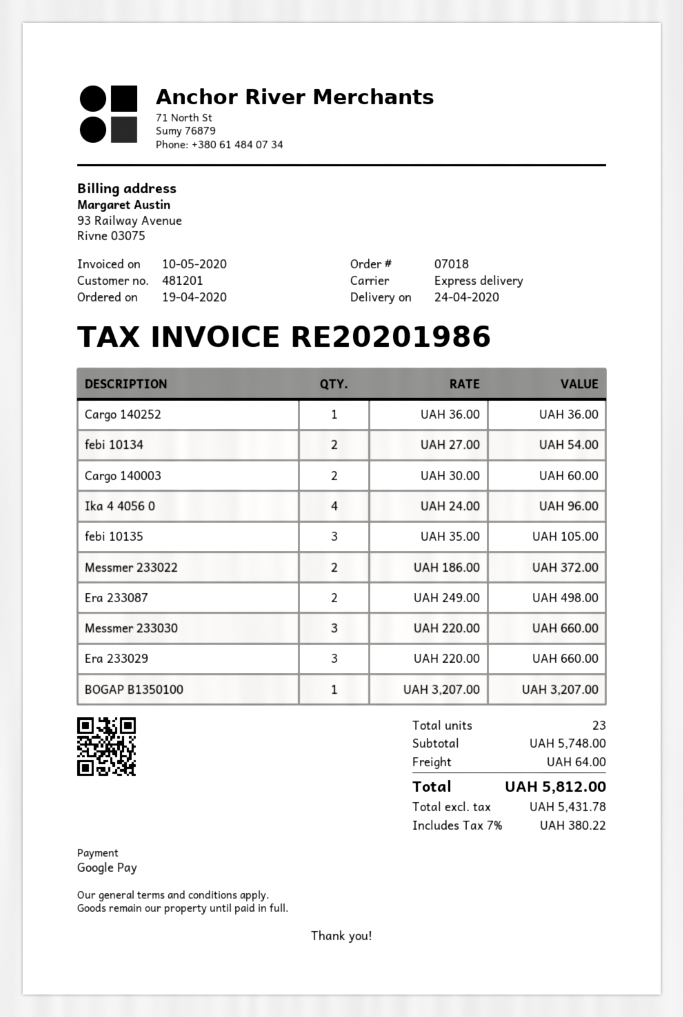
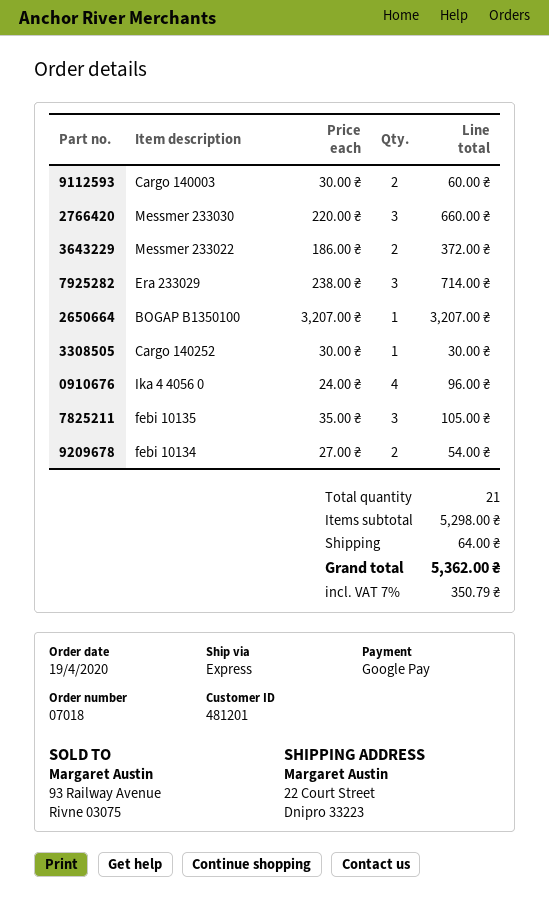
Cargo 140252: 1 x 36.00 = 36.00 -> 1 x 30.00 = 30.00
Era 233087: 2 x 249.00 = 498.00 -> none
Era 233029: 3 x 220.00 = 660.00 -> 3 x 238.00 = 714.00
total quantity: 23 -> 21
subtotal: 5748.00 -> 5298.00
tax: 7% = 380.22 -> 7% = 350.79
total: 5812.00 -> 5362.00

